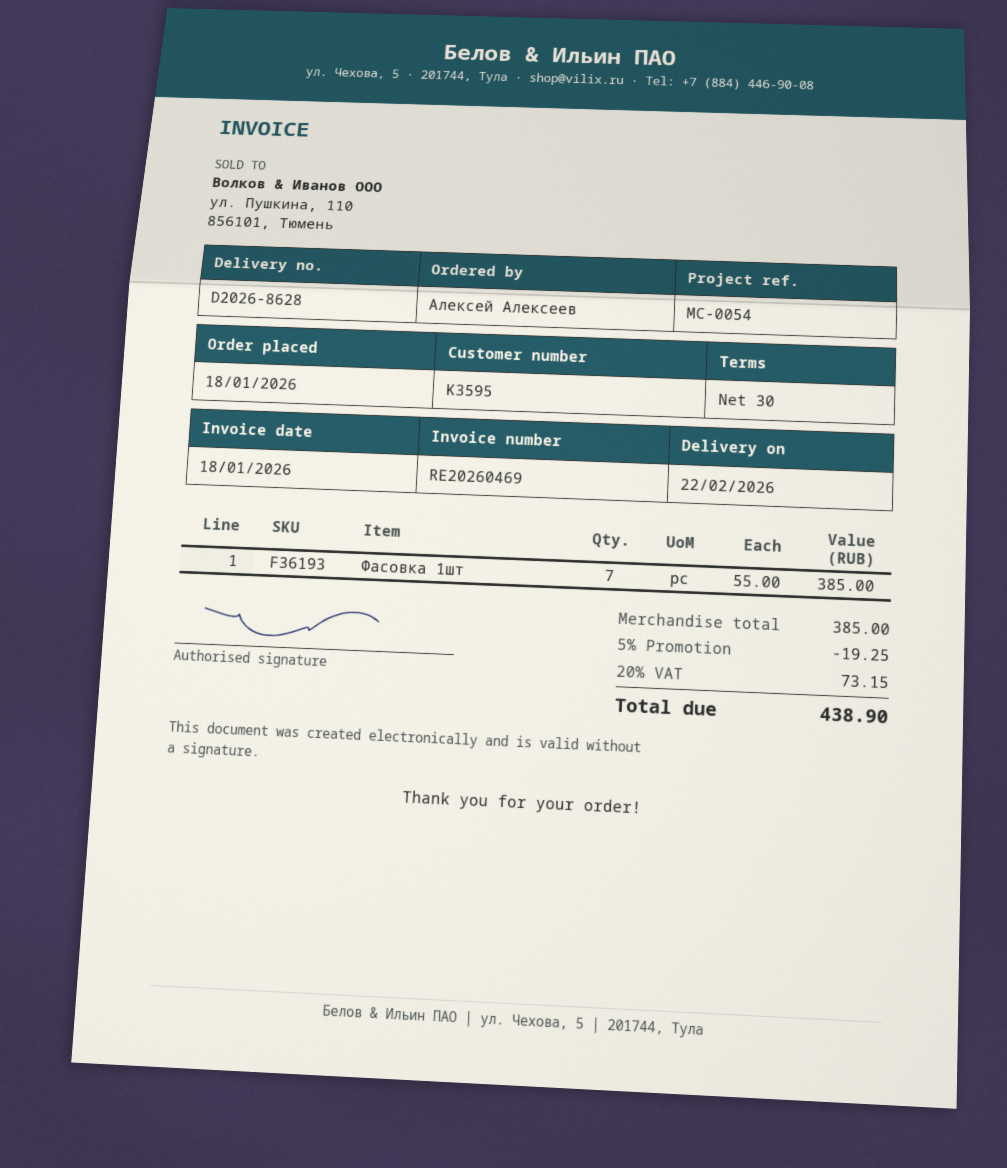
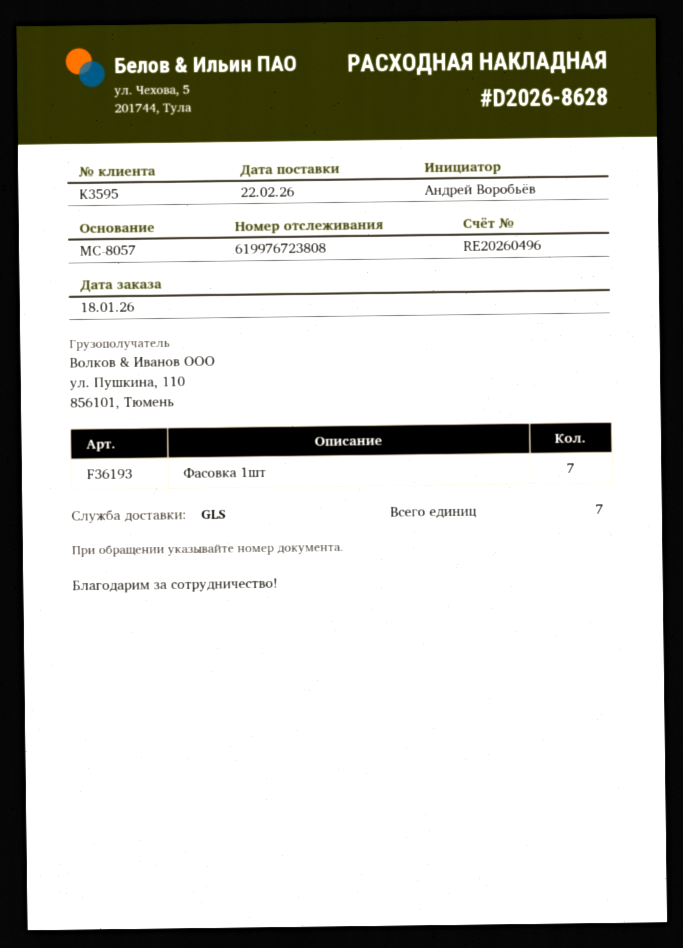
invoice number: RE20260469 -> RE20260496
reference: MC-0054 -> MC-8057
ordered by: Алексей Алексеев -> Андрей Воробьёв

